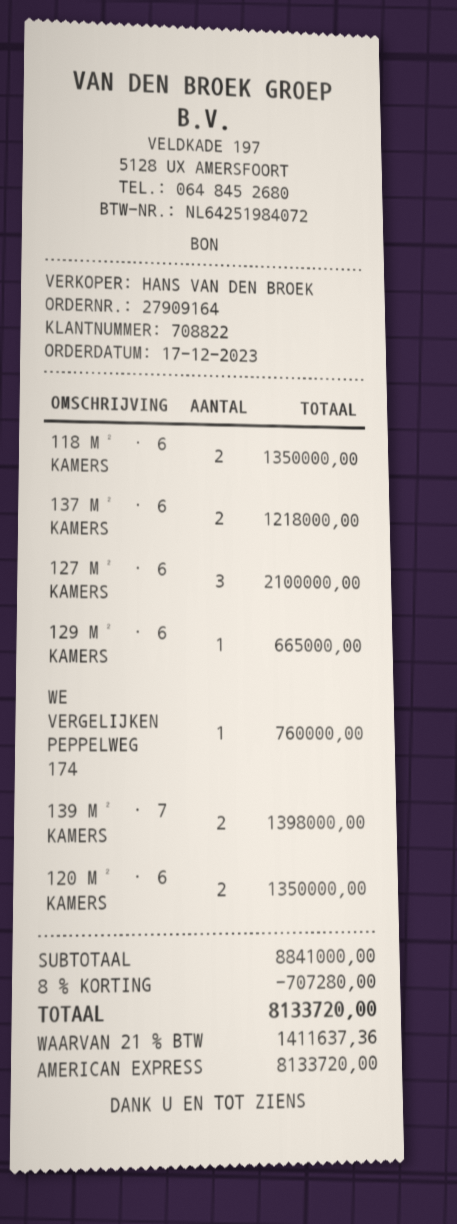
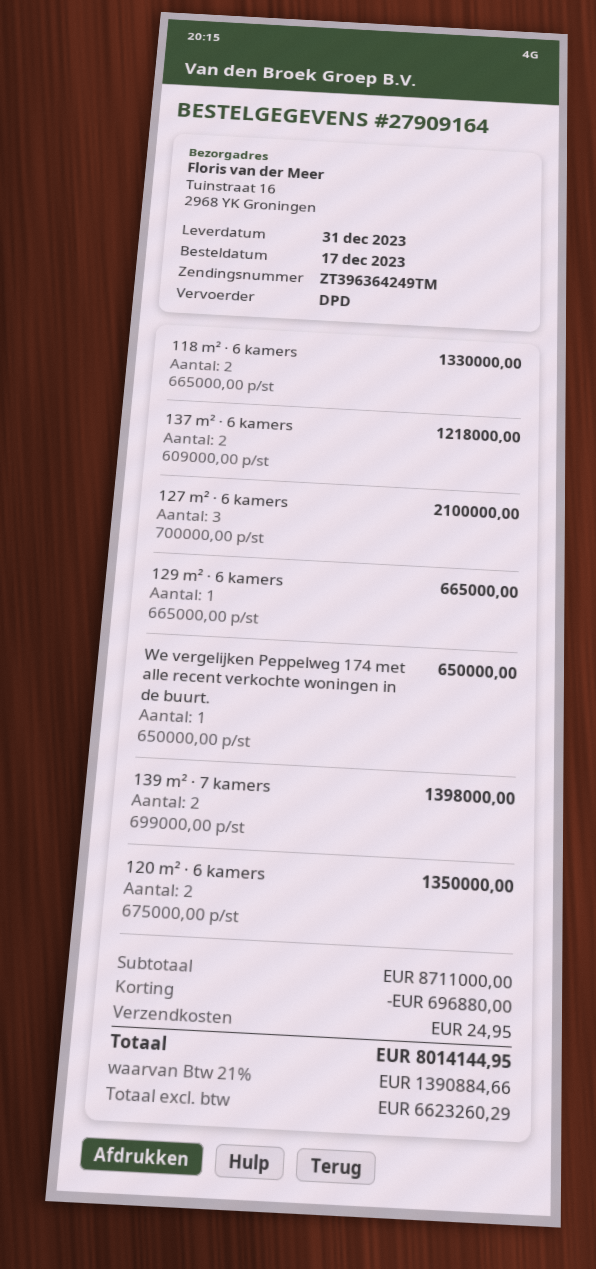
118 M² · 6 KAMERS: 2 for 1350000.00 -> 2 for 1330000.00
WE VERGELIJKEN PEPPELWEG 174: 1 for 760000.00 -> 1 for 650000.00
subtotal: 8841000.00 -> 8711000.00
discount: 707280.00 -> 696880.00
shipping: none -> 24.95
tax: 21% = 1411637.36 -> 21% = 1390884.66
total: 8133720.00 -> 8014144.95

